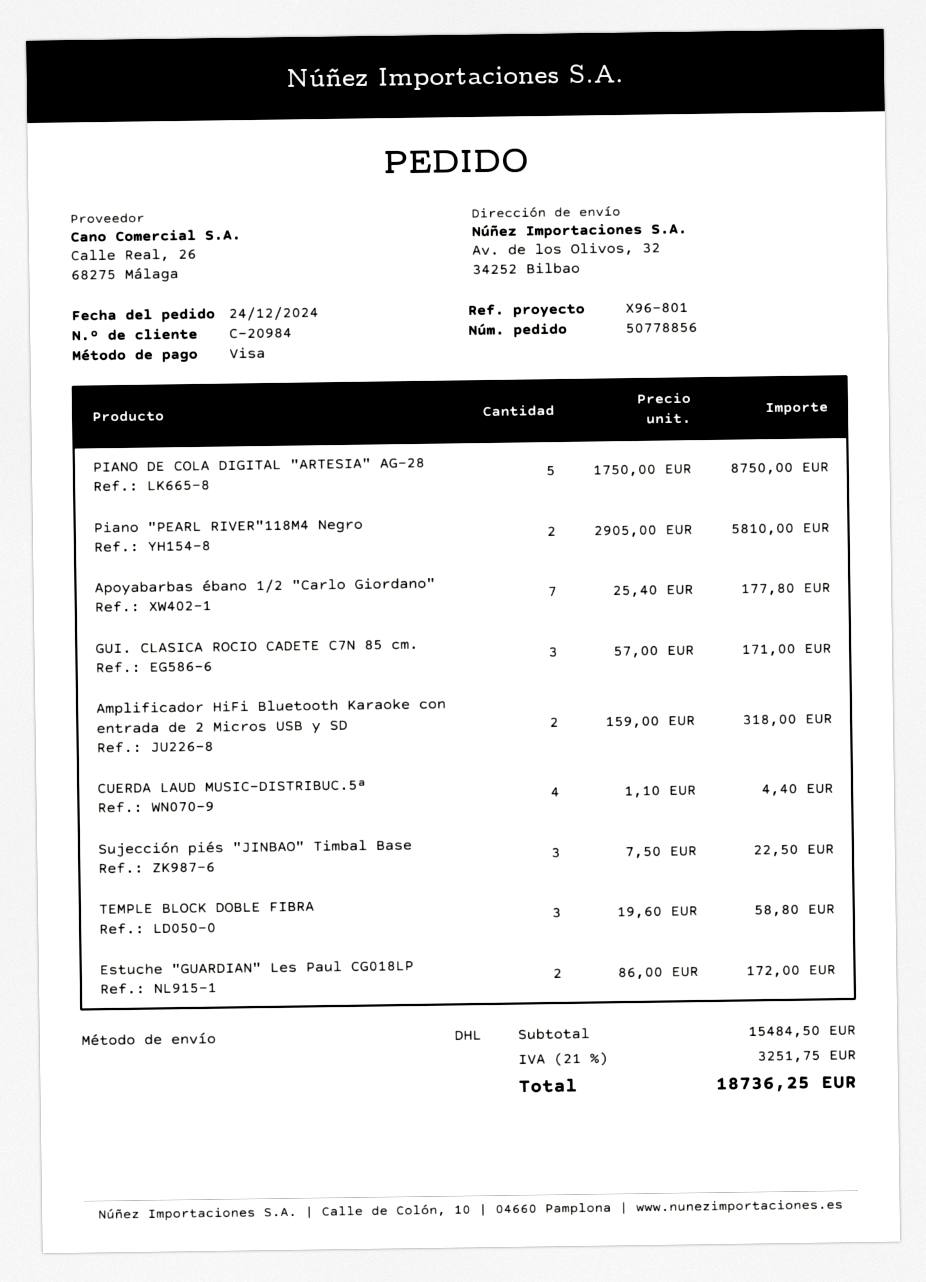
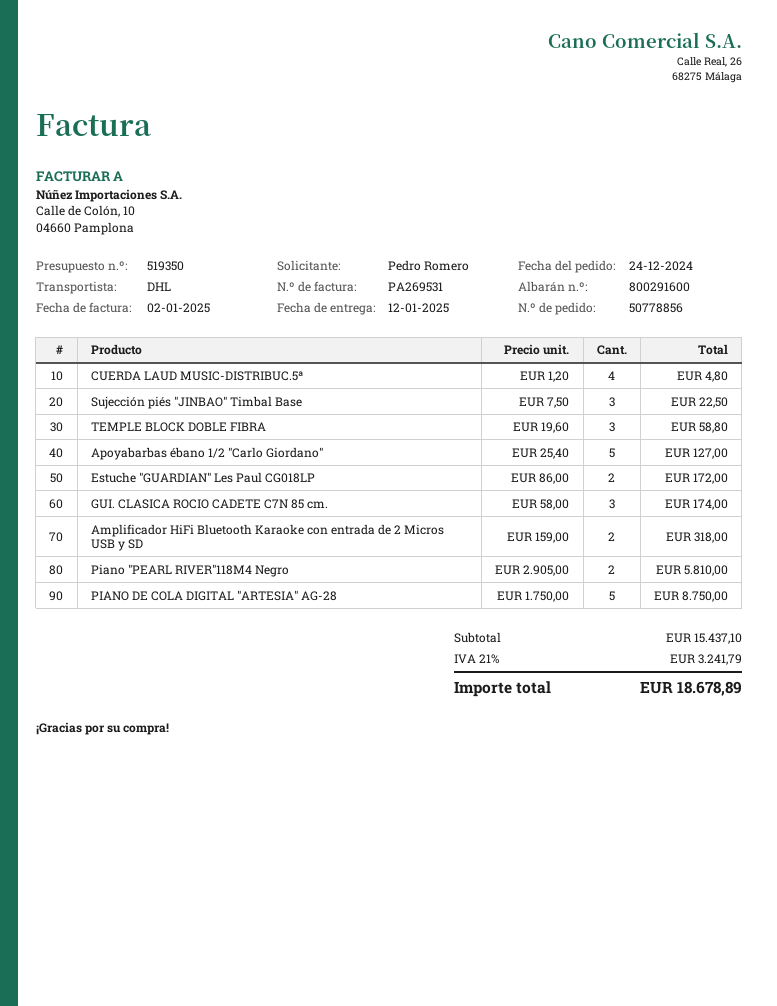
Apoyabarbas ébano 1/2 "Carlo Giordano": 7 x 25.40 = 177.80 -> 5 x 25.40 = 127.00
GUI. CLASICA ROCIO CADETE C7N 85 cm.: 3 x 57.00 = 171.00 -> 3 x 58.00 = 174.00
CUERDA LAUD MUSIC-DISTRIBUC.5ª: 4 x 1.10 = 4.40 -> 4 x 1.20 = 4.80
subtotal: 15484.50 -> 15437.10
tax: 21% = 3251.75 -> 21% = 3241.79
total: 18736.25 -> 18678.89

